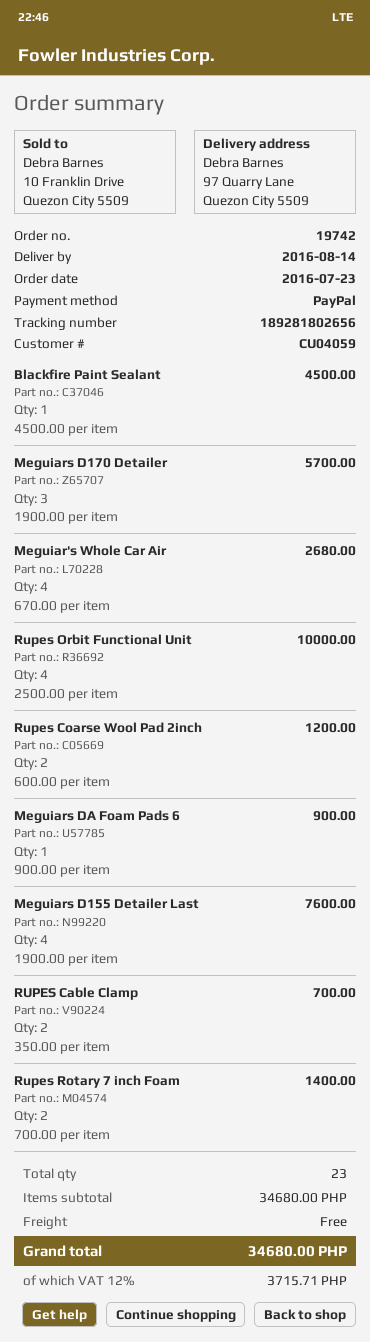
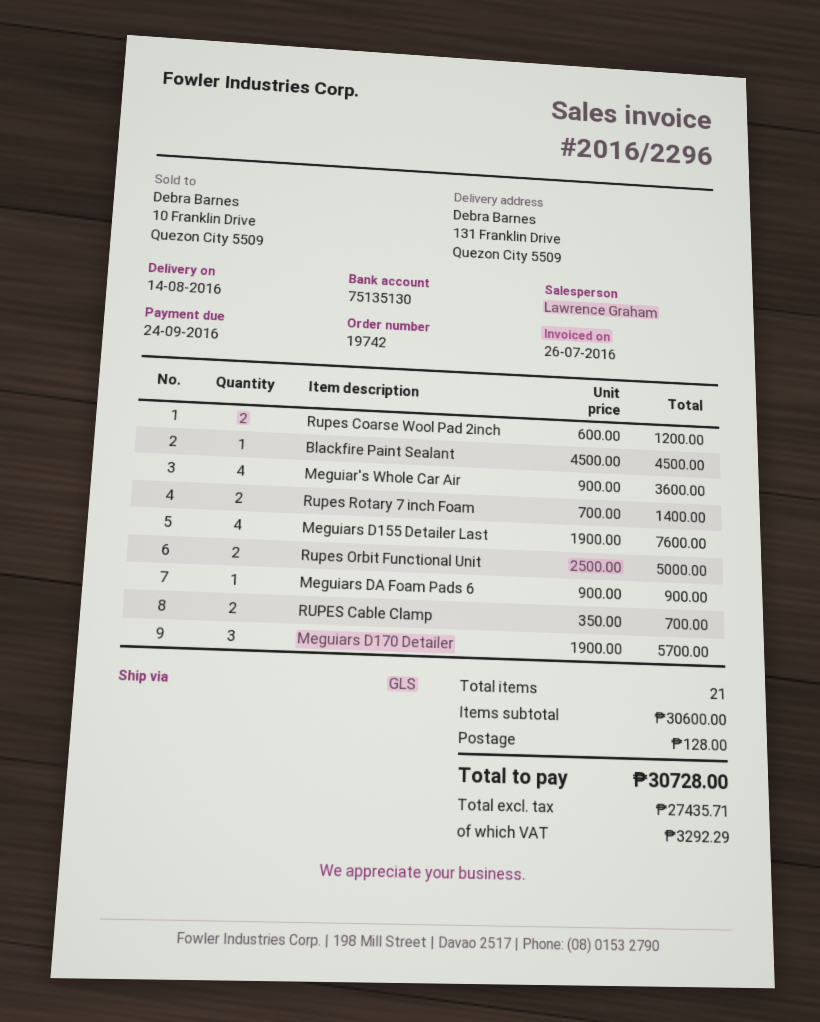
ship to: 97 Quarry Lane, Quezon City 5509 -> 131 Franklin Drive, Quezon City 5509
Meguiar's Whole Car Air: 4 x 670.00 = 2680.00 -> 4 x 900.00 = 3600.00
Rupes Orbit Functional Unit: 4 x 2500.00 = 10000.00 -> 2 x 2500.00 = 5000.00
total quantity: 23 -> 21
subtotal: 34680.00 -> 30600.00
shipping: 0.00 -> 128.00
tax: 3715.71 -> 3292.29
total: 34680.00 -> 30728.00

